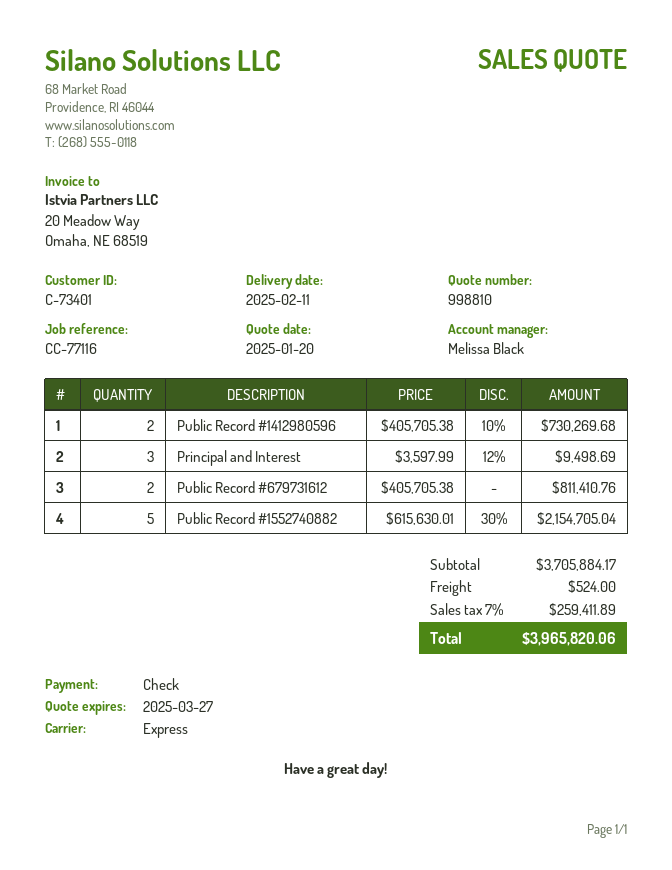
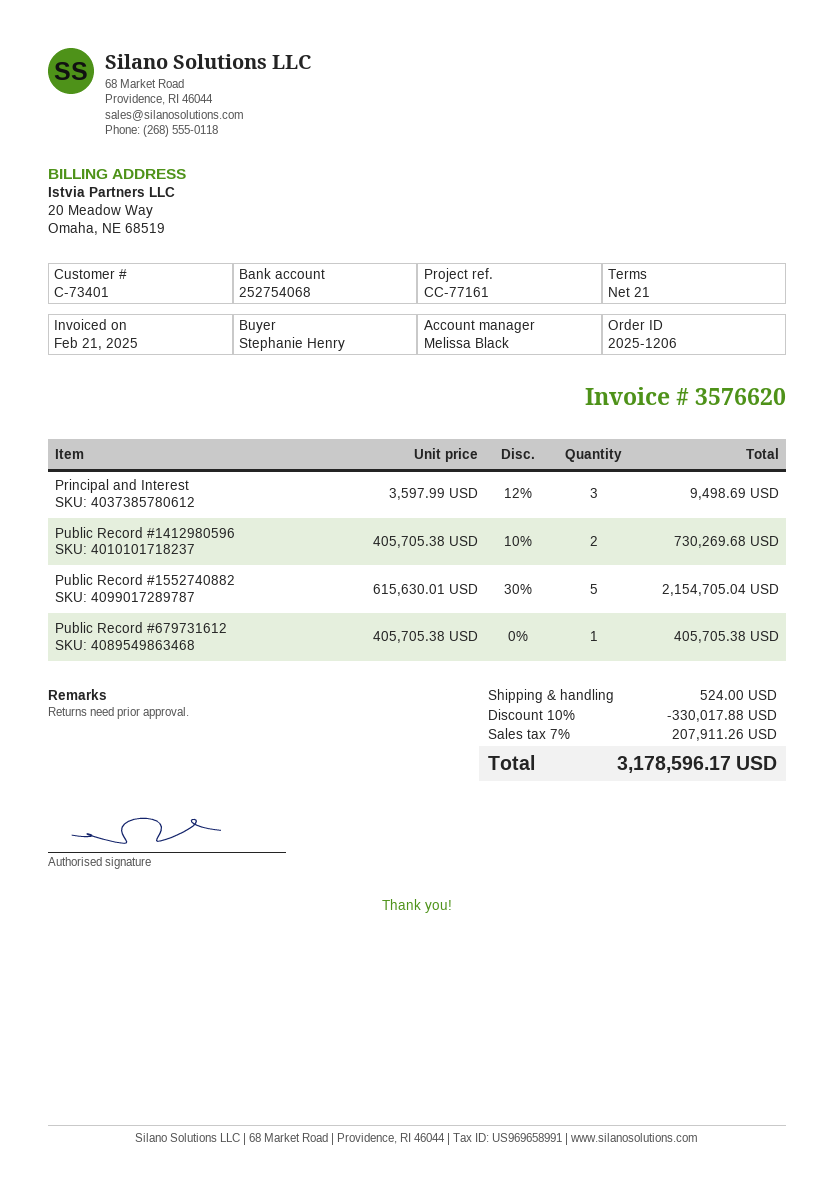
reference: CC-77116 -> CC-77161
Public Record #679731612: 2 x 405705.38 = 811410.76 -> 1 x 405705.38 = 405705.38
discount: none -> 10% = 330017.88
tax: 7% = 259411.89 -> 7% = 207911.26
total: 3965820.06 -> 3178596.17

